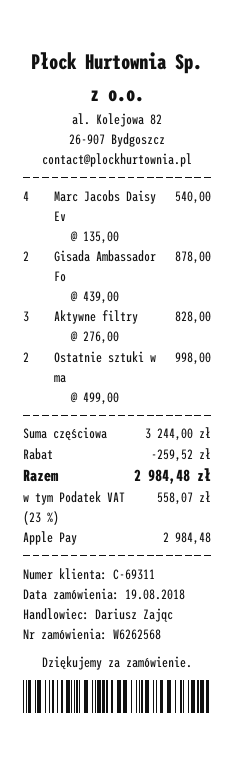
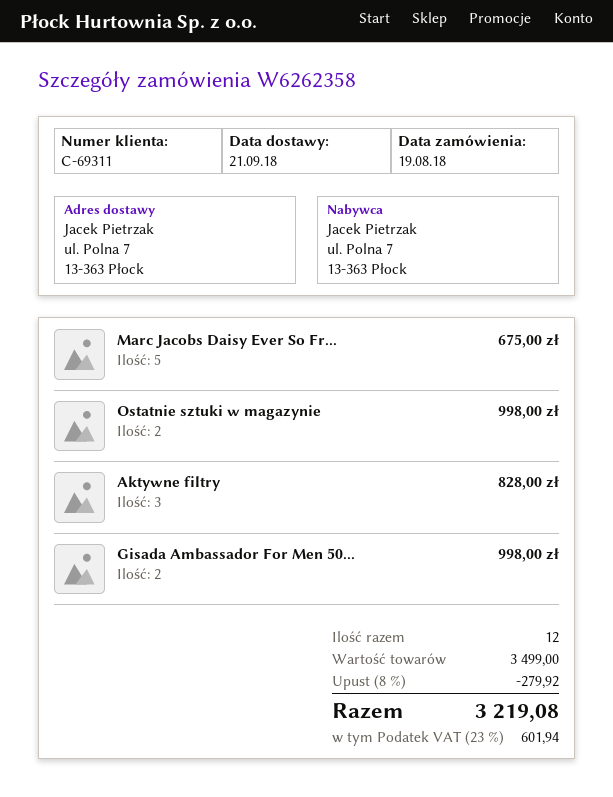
order number: W6262568 -> W6262358
Marc Jacobs Daisy Ev: 4 for 540.00 -> 5 for 675.00
Gisada Ambassador Fo: 2 for 878.00 -> 2 for 998.00
subtotal: 3244.00 -> 3499.00
discount: 259.52 -> 279.92
tax: 23% = 558.07 -> 23% = 601.94
total: 2984.48 -> 3219.08

